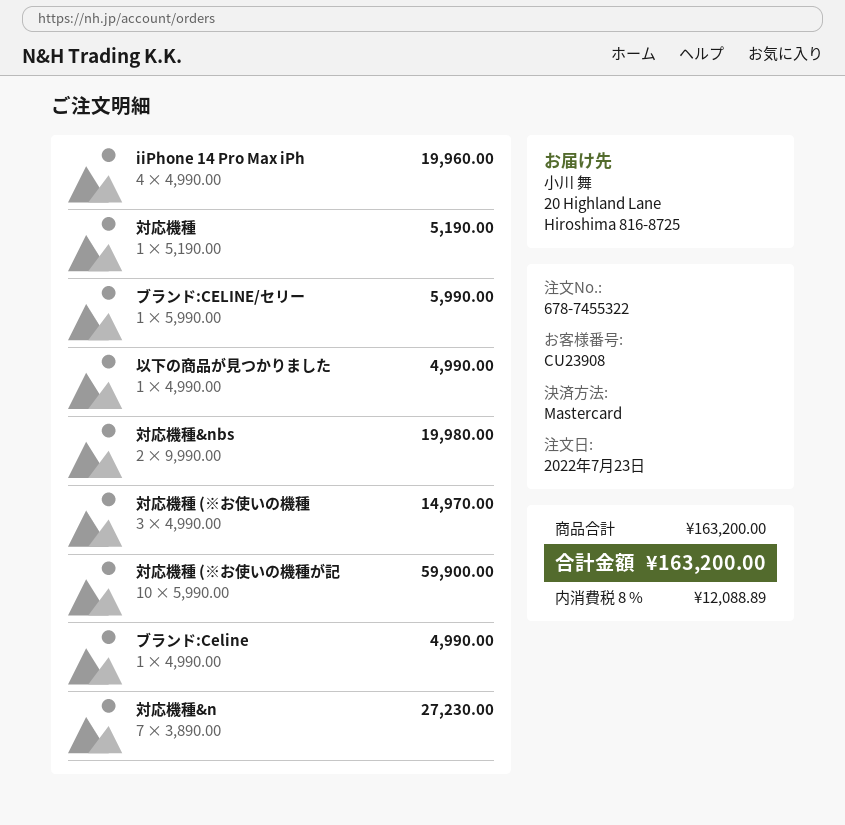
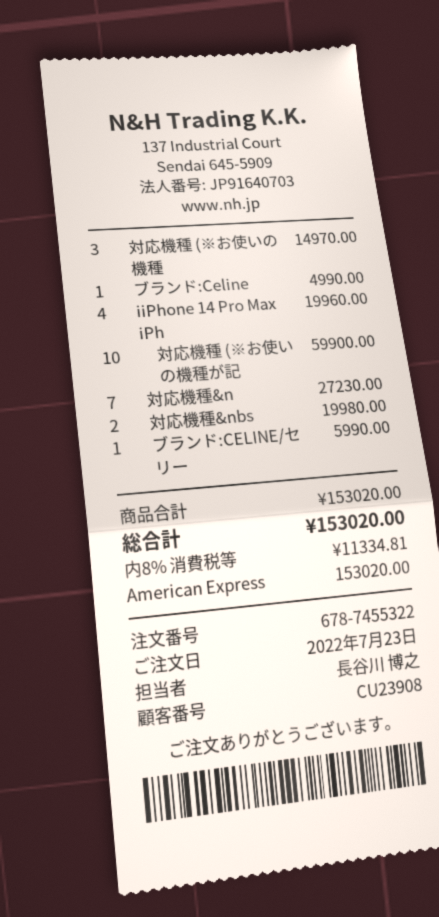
payment method: Mastercard -> American Express
対応機種: 1 for 5190.00 -> none
以下の商品が見つかりました: 1 for 4990.00 -> none
subtotal: 163200.00 -> 153020.00
tax: 8% = 12088.89 -> 8% = 11334.81
total: 163200.00 -> 153020.00

